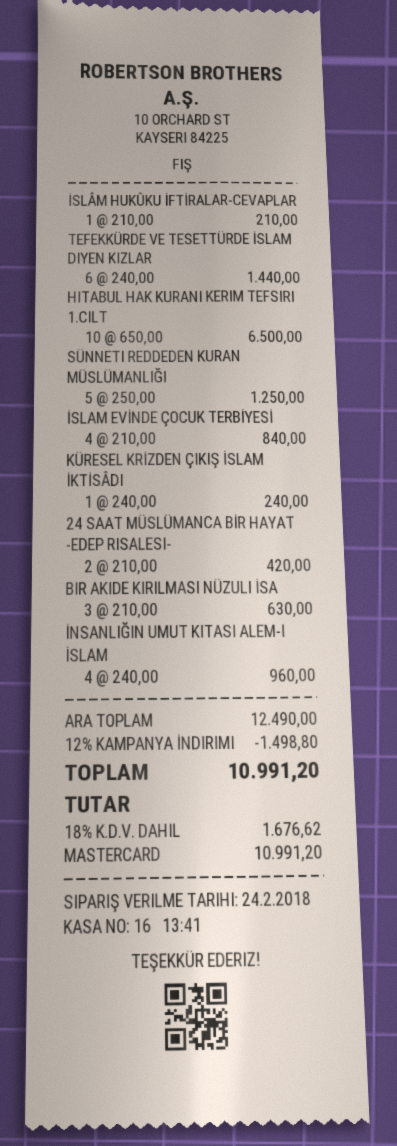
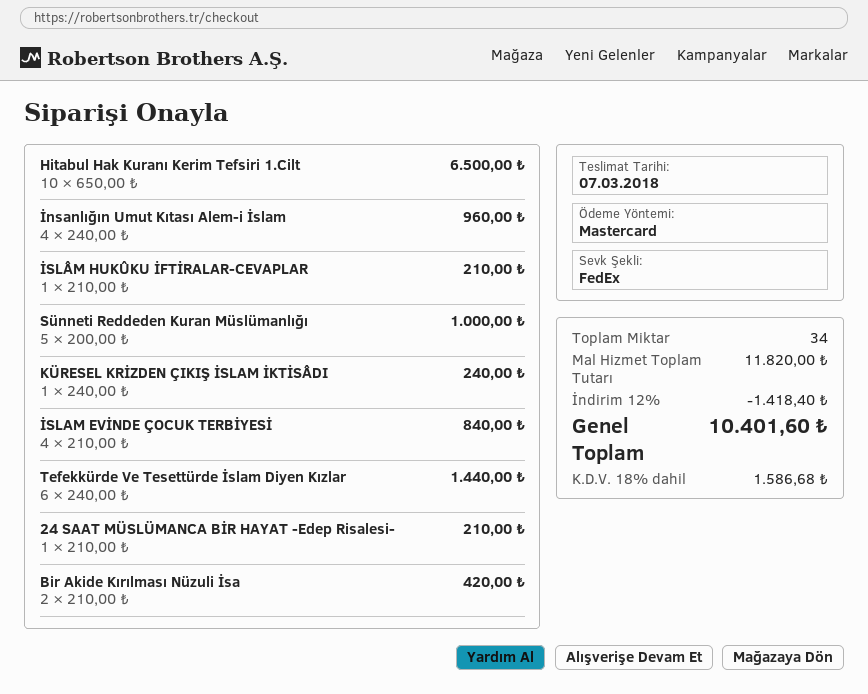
SÜNNETI REDDEDEN KURAN MÜSLÜMANLIĞI: 5 x 250.00 = 1250.00 -> 5 x 200.00 = 1000.00
24 SAAT MÜSLÜMANCA BİR HAYAT -EDEP RISALESI-: 2 x 210.00 = 420.00 -> 1 x 210.00 = 210.00
BIR AKIDE KIRILMASI NÜZULI İSA: 3 x 210.00 = 630.00 -> 2 x 210.00 = 420.00
subtotal: 12490.00 -> 11820.00
discount: 12% = 1498.80 -> 12% = 1418.40
tax: 18% = 1676.62 -> 18% = 1586.68
total: 10991.20 -> 10401.60

